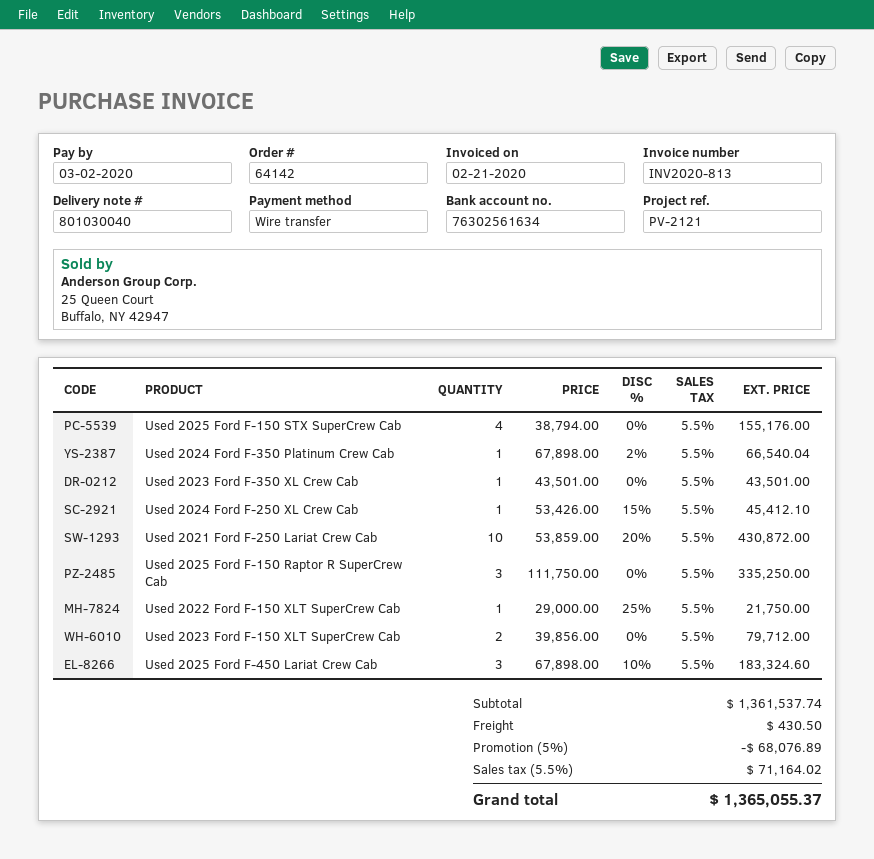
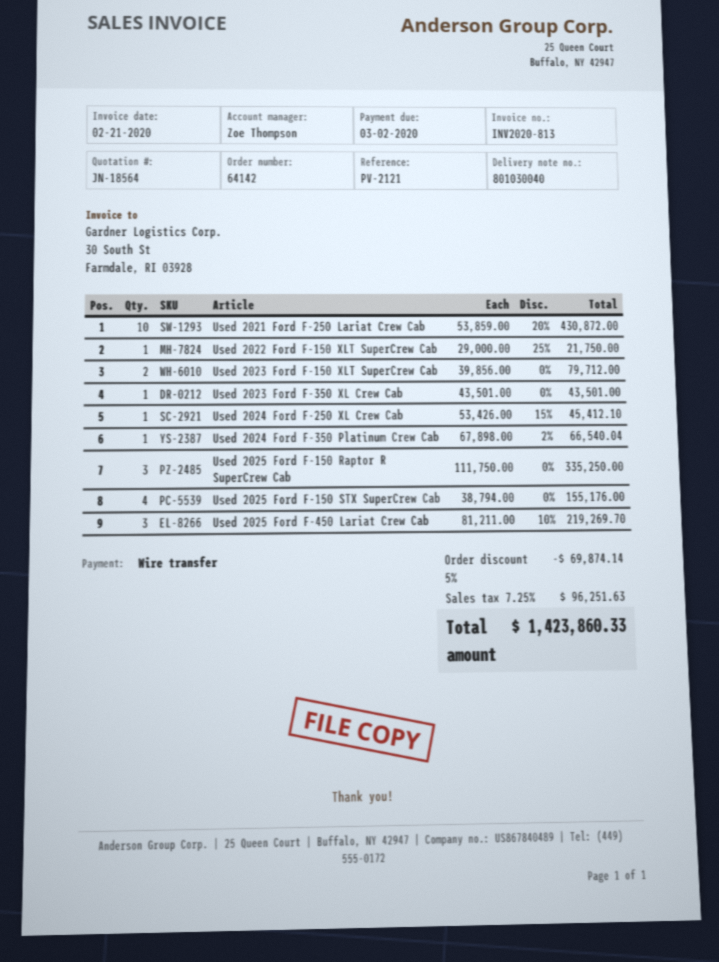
Used 2025 Ford F-450 Lariat Crew Cab: 3 x 67898.00 - 10% = 183324.60 -> 3 x 81211.00 - 10% = 219269.70
discount: 5% = 68076.89 -> 5% = 69874.14
shipping: 430.50 -> none
tax: 5.5% = 71164.02 -> 7.25% = 96251.63
total: 1365055.37 -> 1423860.33

